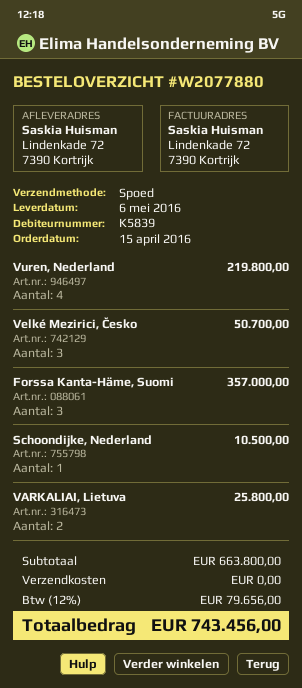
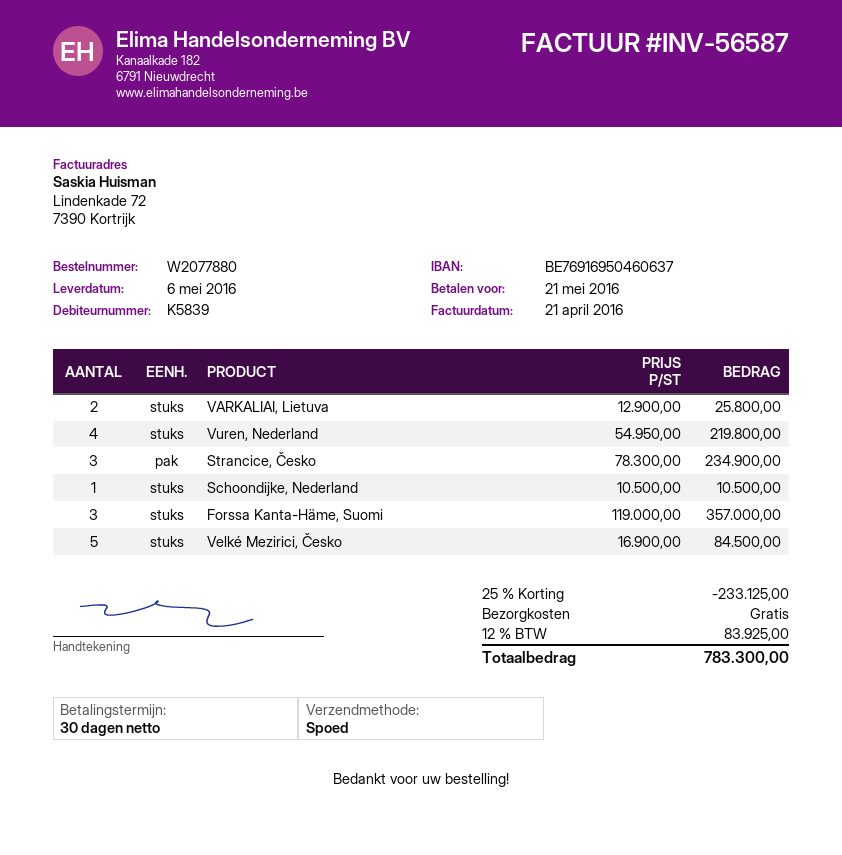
Velké Mezirici, Česko: 3 for 50700.00 -> 5 for 84500.00
Strancice, Česko: none -> 3 for 234900.00
discount: none -> 25% = 233125.00
tax: 12% = 79656.00 -> 12% = 83925.00
total: 743456.00 -> 783300.00

